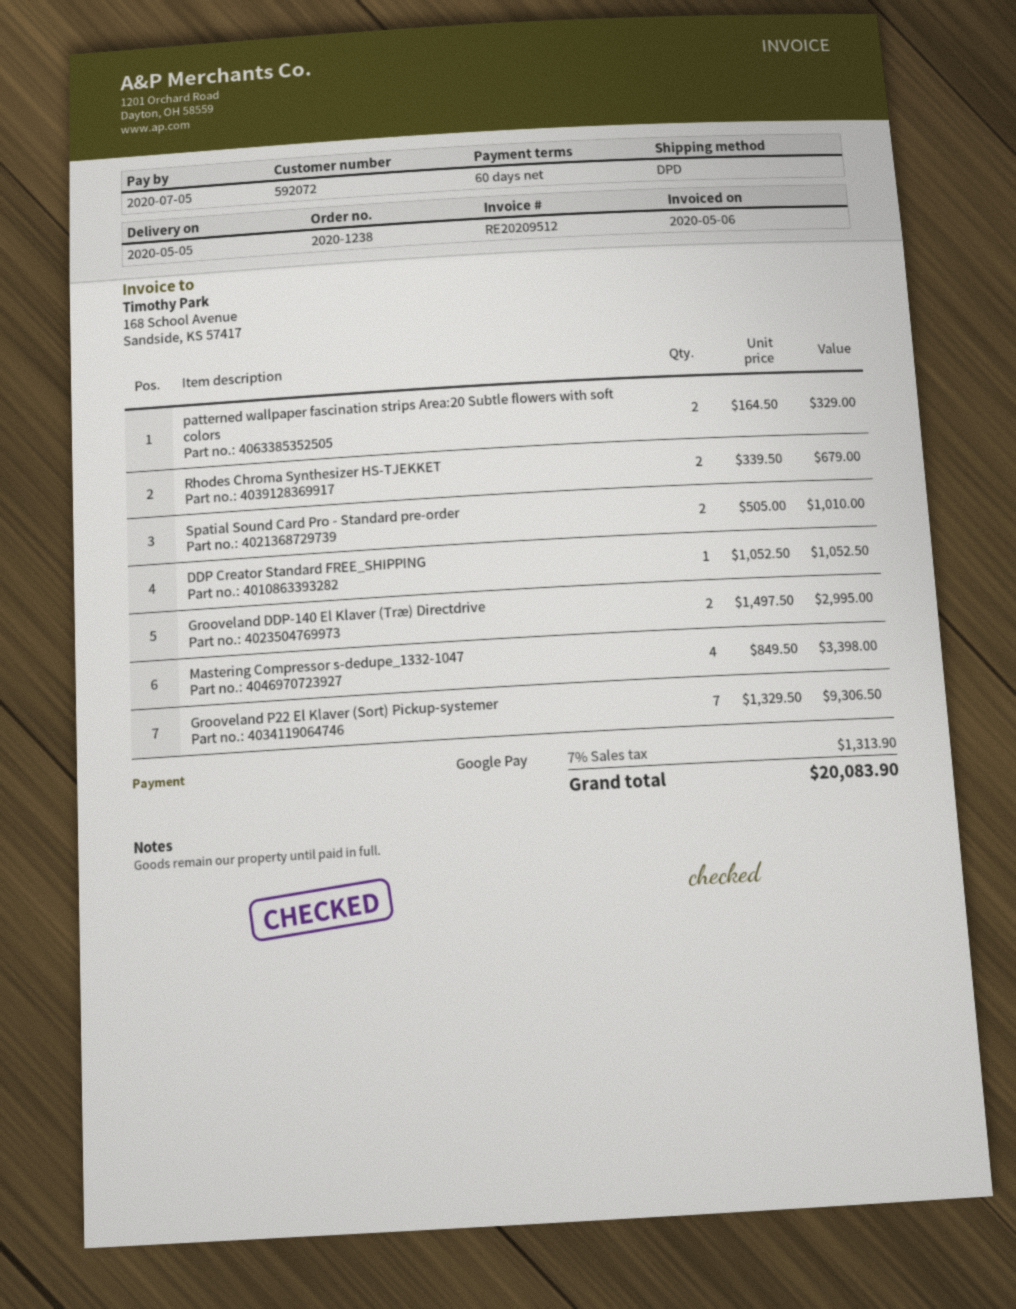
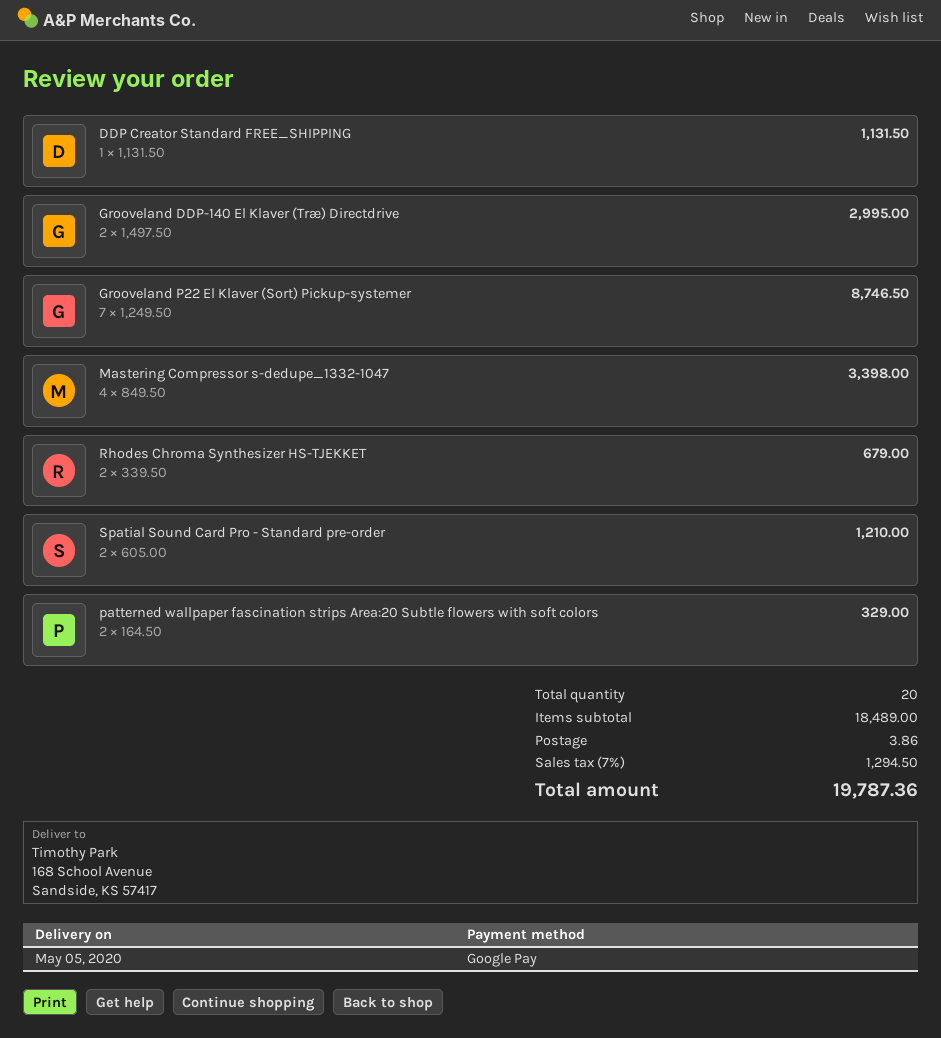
Spatial Sound Card Pro - Standard pre-order: 2 x 505.00 = 1010.00 -> 2 x 605.00 = 1210.00
DDP Creator Standard FREE_SHIPPING: 1 x 1052.50 = 1052.50 -> 1 x 1131.50 = 1131.50
Grooveland P22 El Klaver (Sort) Pickup-systemer: 7 x 1329.50 = 9306.50 -> 7 x 1249.50 = 8746.50
shipping: none -> 3.86
tax: 7% = 1313.90 -> 7% = 1294.50
total: 20083.90 -> 19787.36

